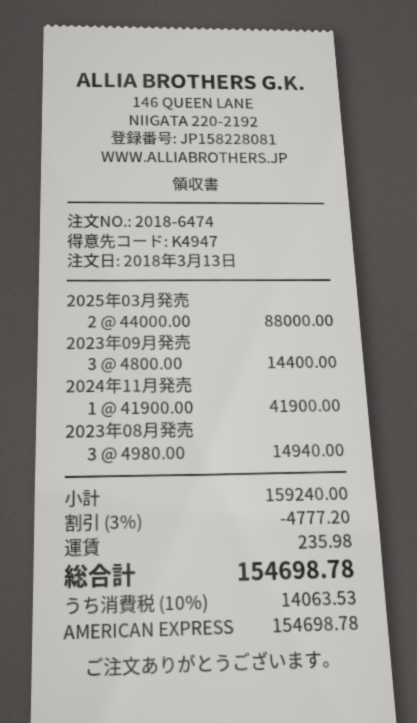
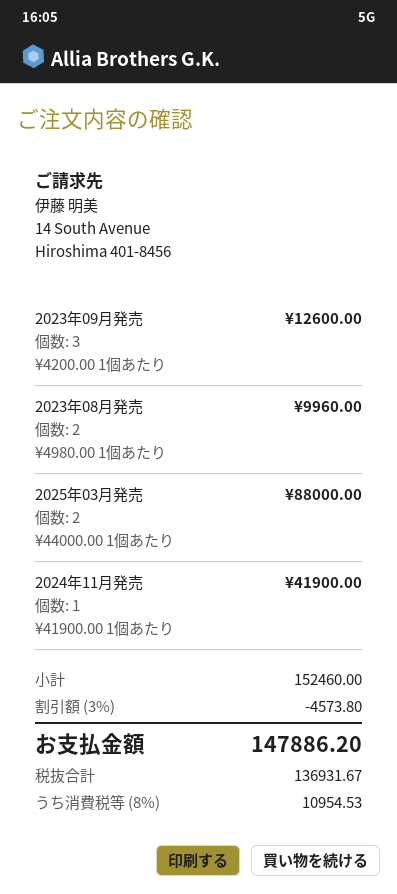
2023年09月発売: 3 x 4800.00 = 14400.00 -> 3 x 4200.00 = 12600.00
2023年08月発売: 3 x 4980.00 = 14940.00 -> 2 x 4980.00 = 9960.00
subtotal: 159240.00 -> 152460.00
discount: 3% = 4777.20 -> 3% = 4573.80
shipping: 235.98 -> none
tax: 10% = 14063.53 -> 8% = 10954.53
total: 154698.78 -> 147886.20

